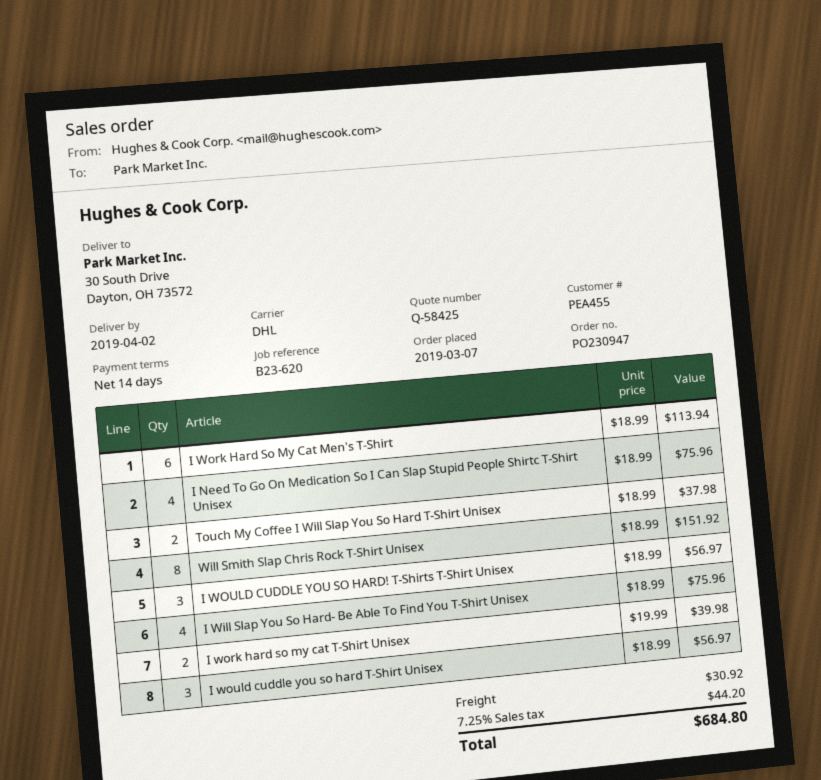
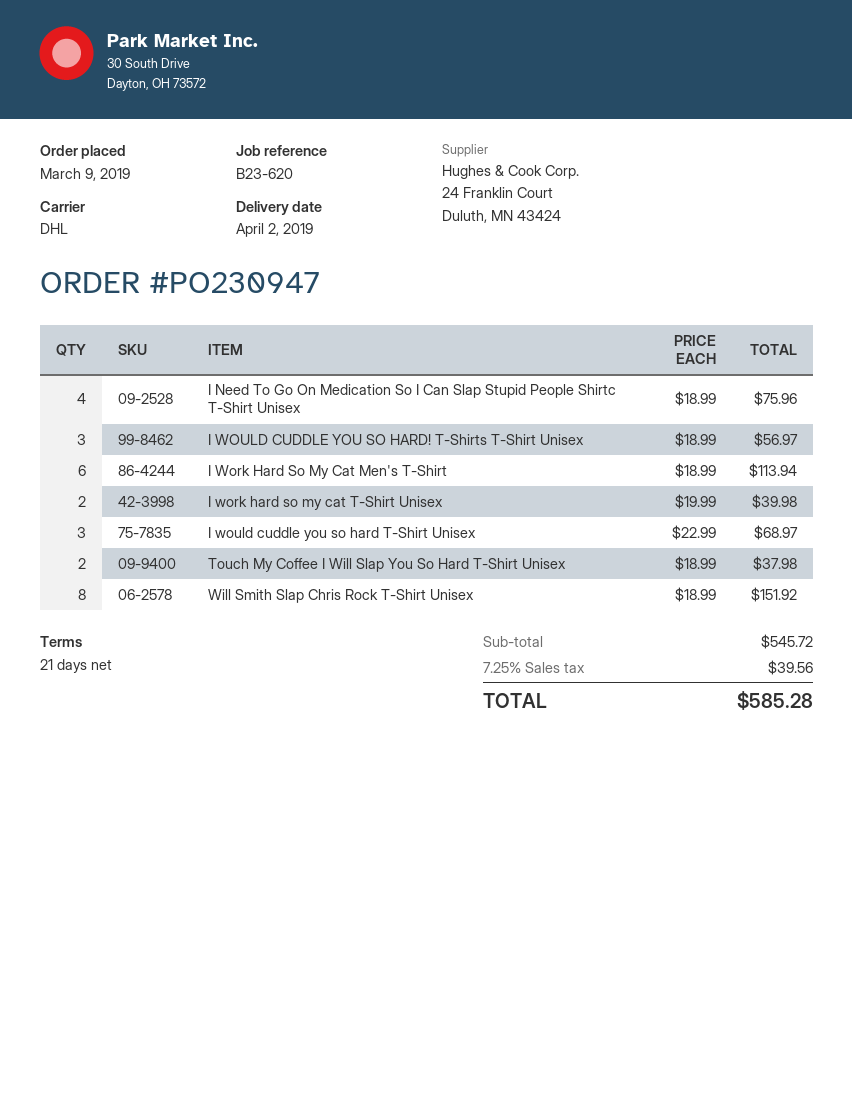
order date: 2019-03-07 -> 2019-03-09
payment terms: 14 days -> 21 days
I Will Slap You So Hard- Be Able To Find You T-Shirt Unisex: 4 x 18.99 = 75.96 -> none
I would cuddle you so hard T-Shirt Unisex: 3 x 18.99 = 56.97 -> 3 x 22.99 = 68.97
shipping: 30.92 -> none
tax: 7.25% = 44.20 -> 7.25% = 39.56
total: 684.80 -> 585.28

